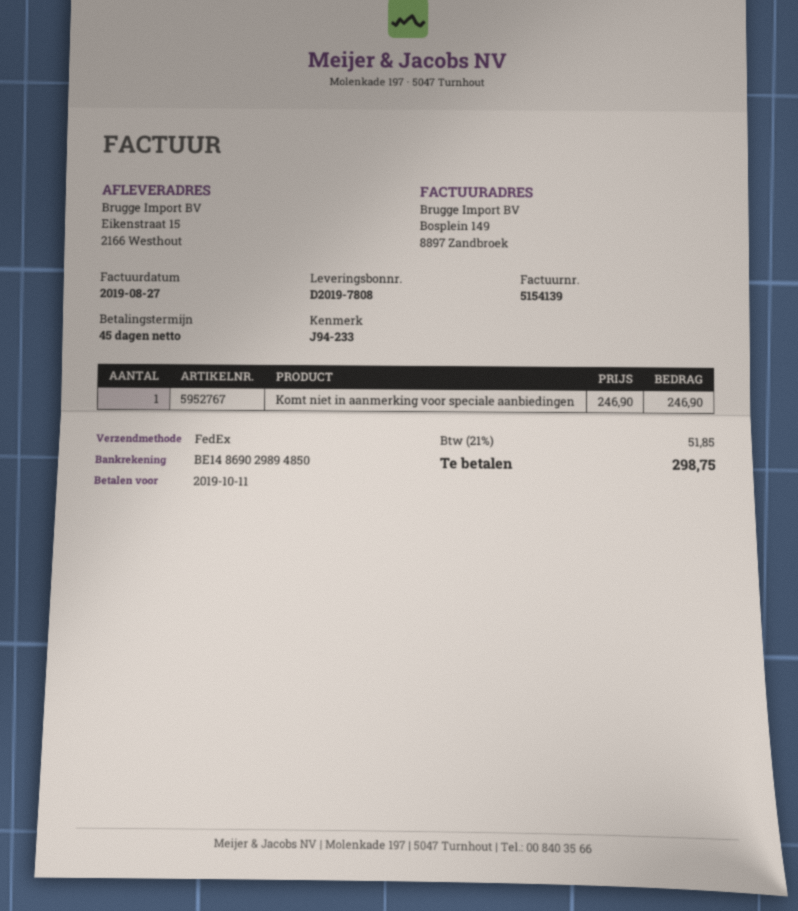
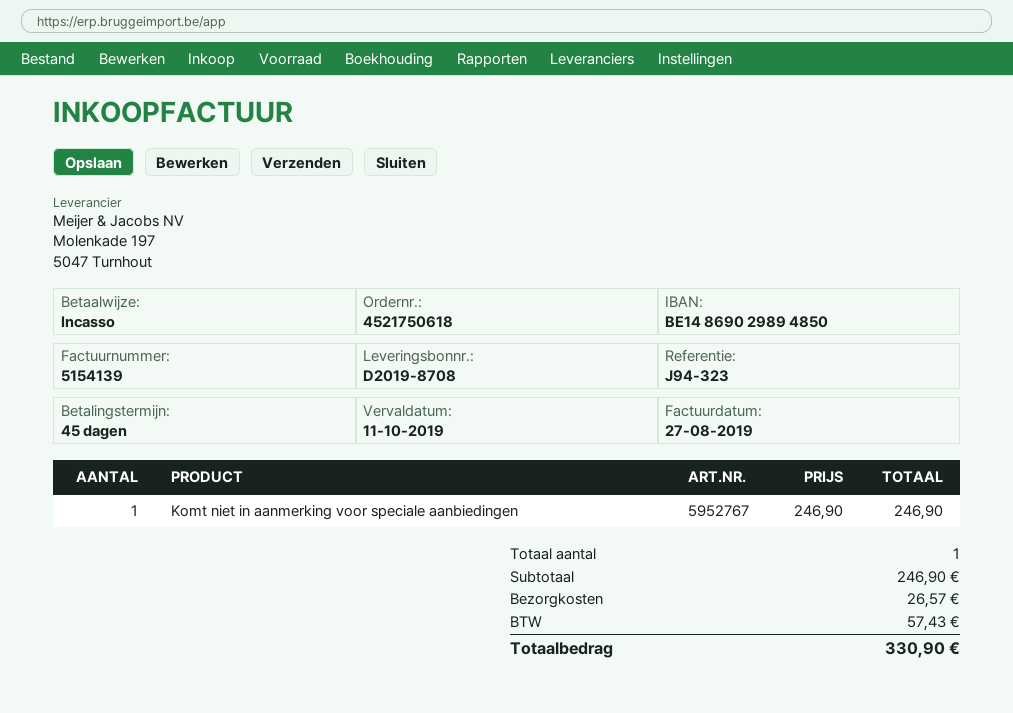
delivery note number: D2019-7808 -> D2019-8708
reference: J94-233 -> J94-323
shipping: none -> 26.57
tax: 51.85 -> 57.43
total: 298.75 -> 330.90

